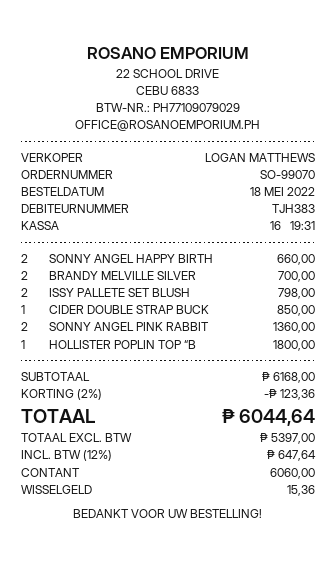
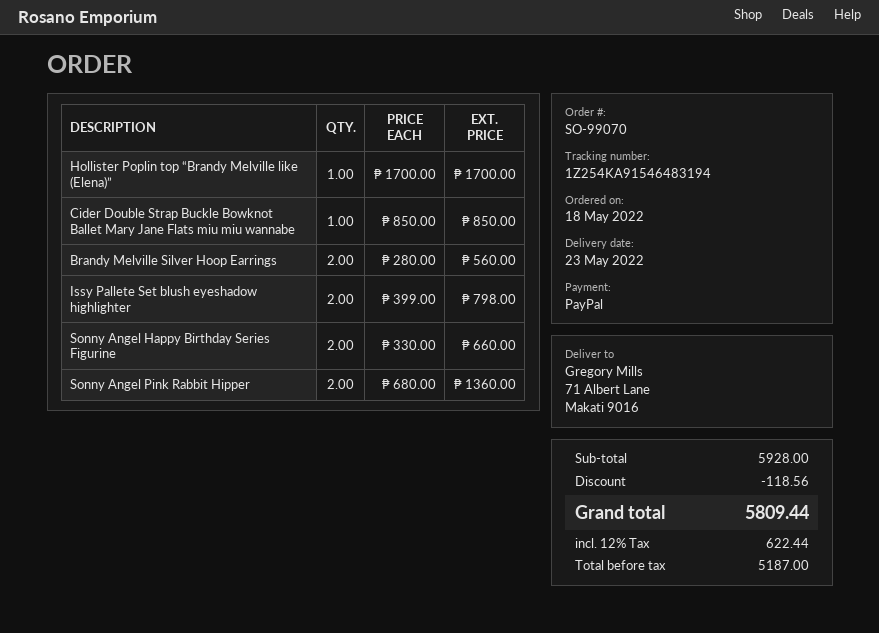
payment method: cash -> PayPal
BRANDY MELVILLE SILVER: 2 for 700.00 -> 2 for 560.00
HOLLISTER POPLIN TOP “B: 1 for 1800.00 -> 1 for 1700.00
subtotal: 6168.00 -> 5928.00
discount: 123.36 -> 118.56
net: 5397.00 -> 5187.00
tax: 12% = 647.64 -> 12% = 622.44
total: 6044.64 -> 5809.44

